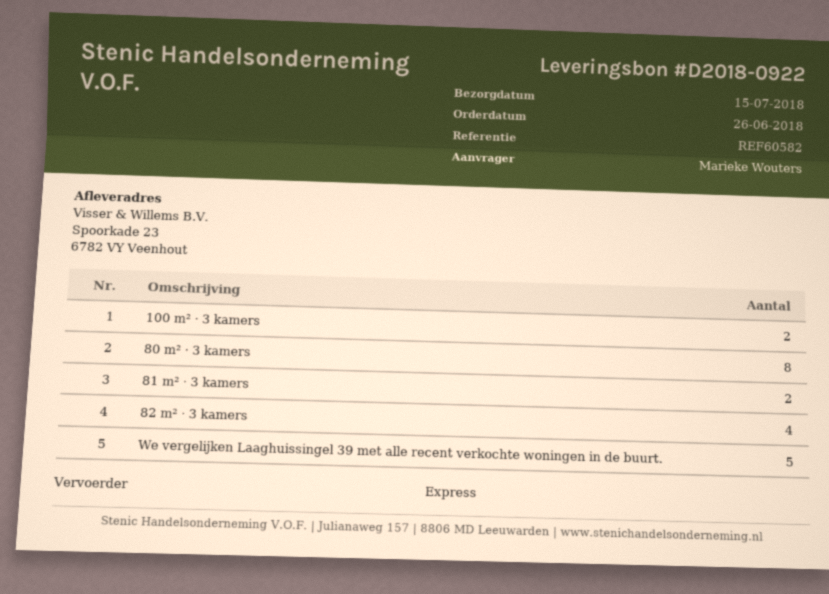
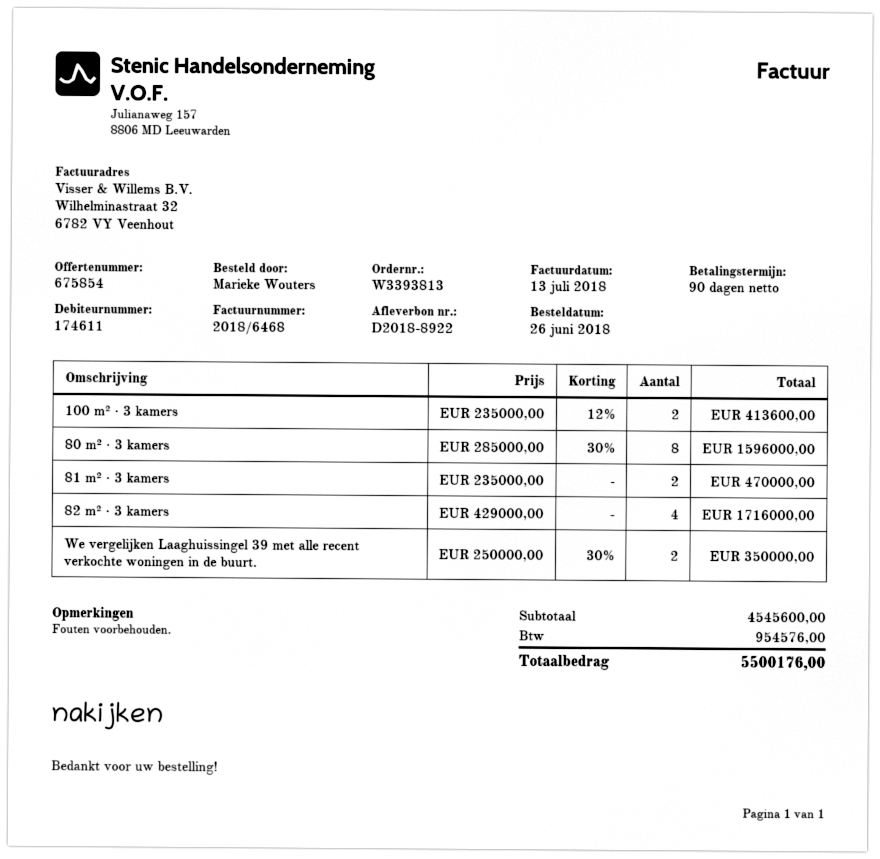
delivery note number: D2018-0922 -> D2018-8922
We vergelijken Laaghuissingel 39 met alle recent verkochte woningen in de buurt.: 5 -> 2

